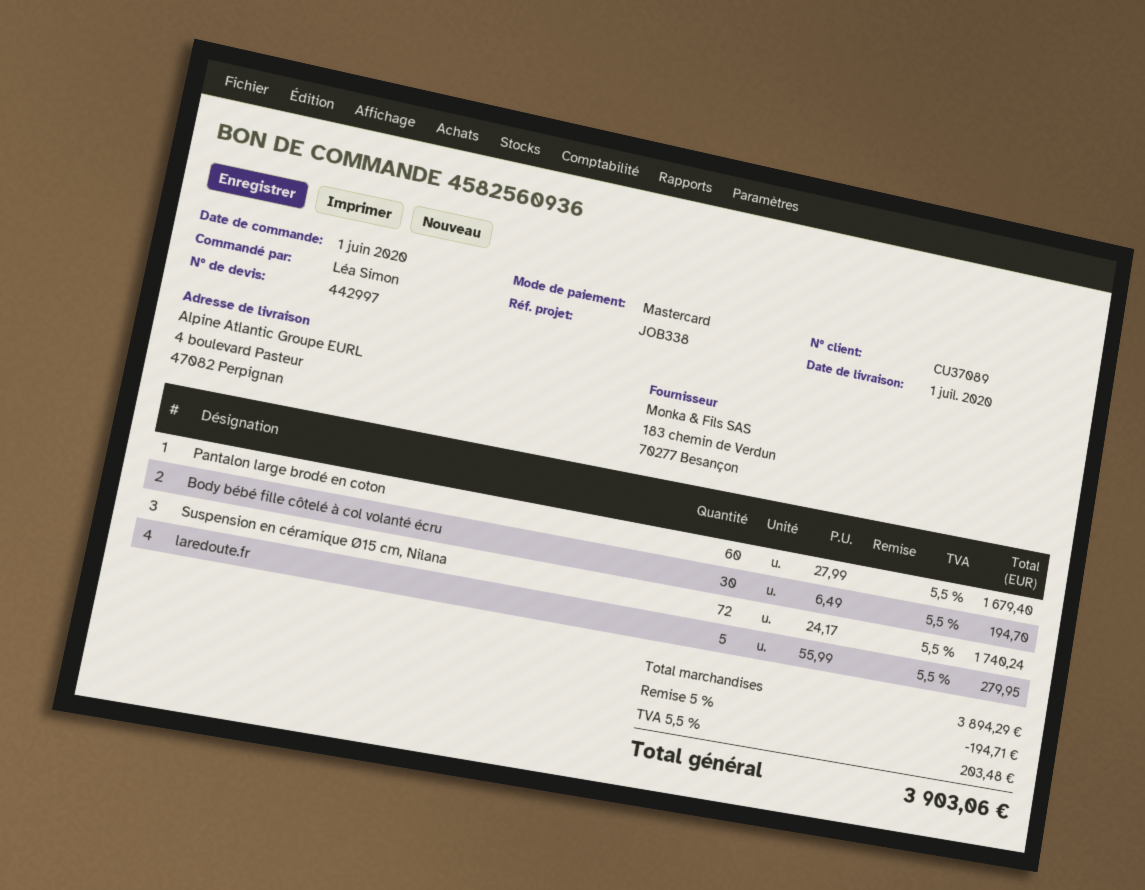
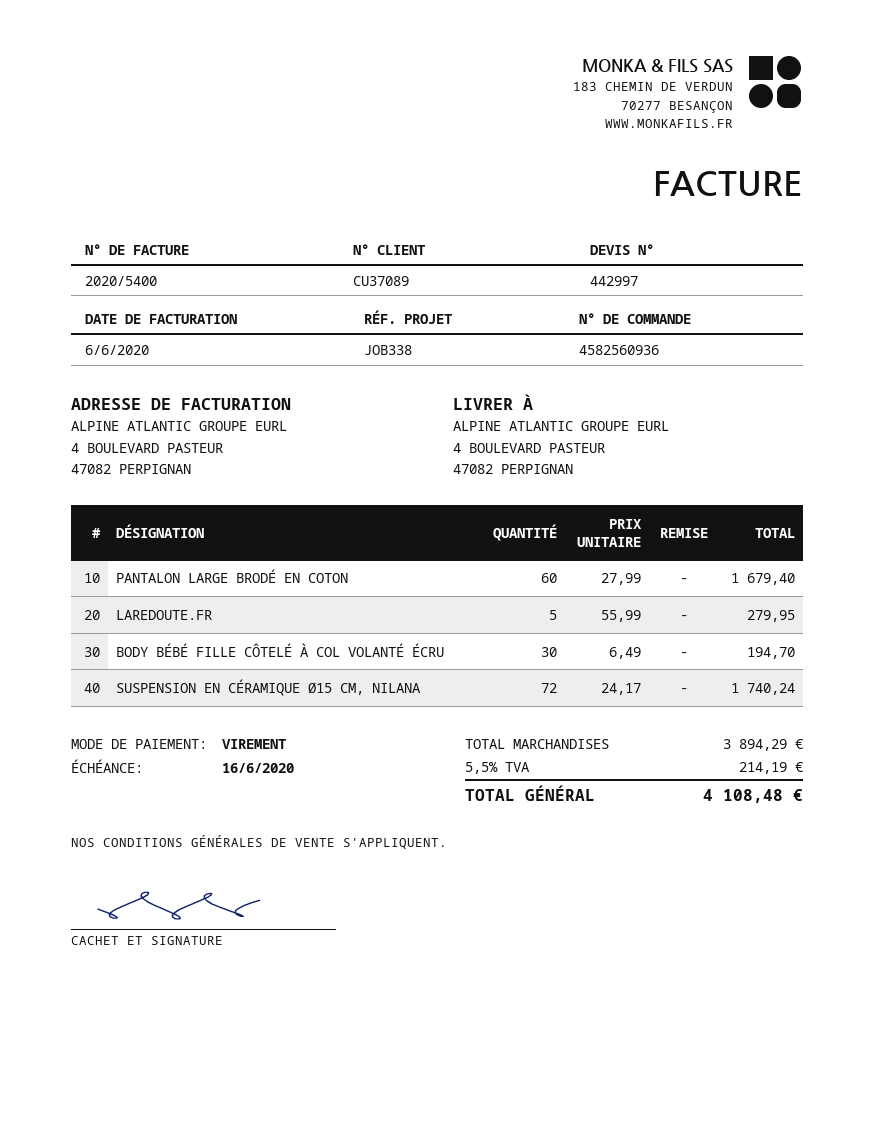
payment method: Mastercard -> bank transfer
discount: 5% = 194.71 -> none
tax: 5.5% = 203.48 -> 5.5% = 214.19
total: 3903.06 -> 4108.48

